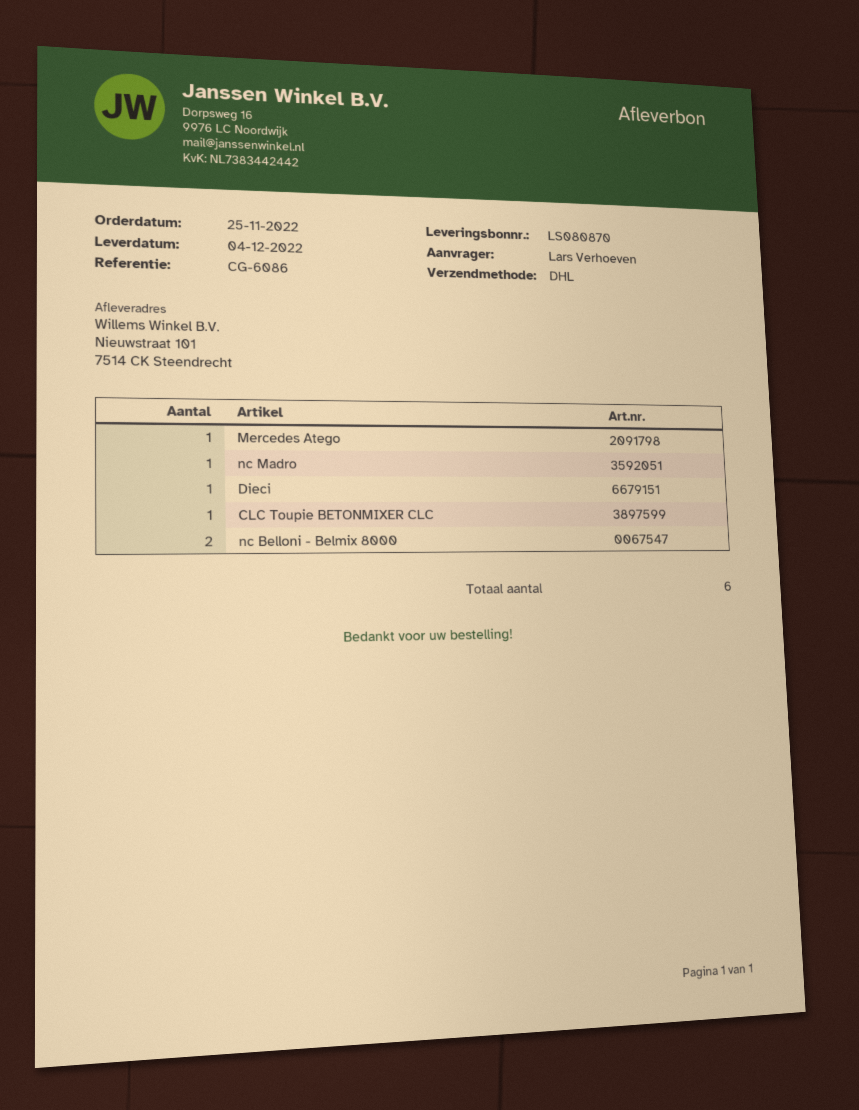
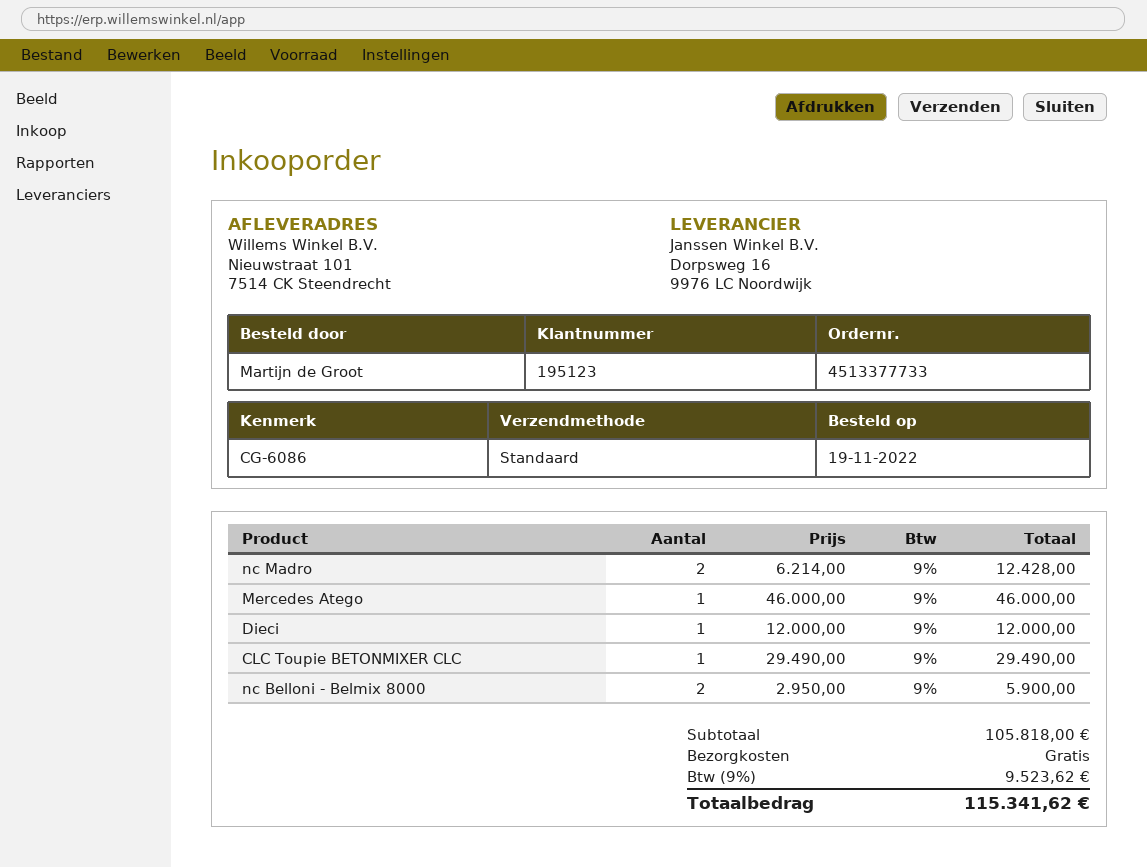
order date: 2022-11-25 -> 2022-11-19
ordered by: Lars Verhoeven -> Martijn de Groot
shipping method: DHL -> standard
nc Madro: 1 -> 2

